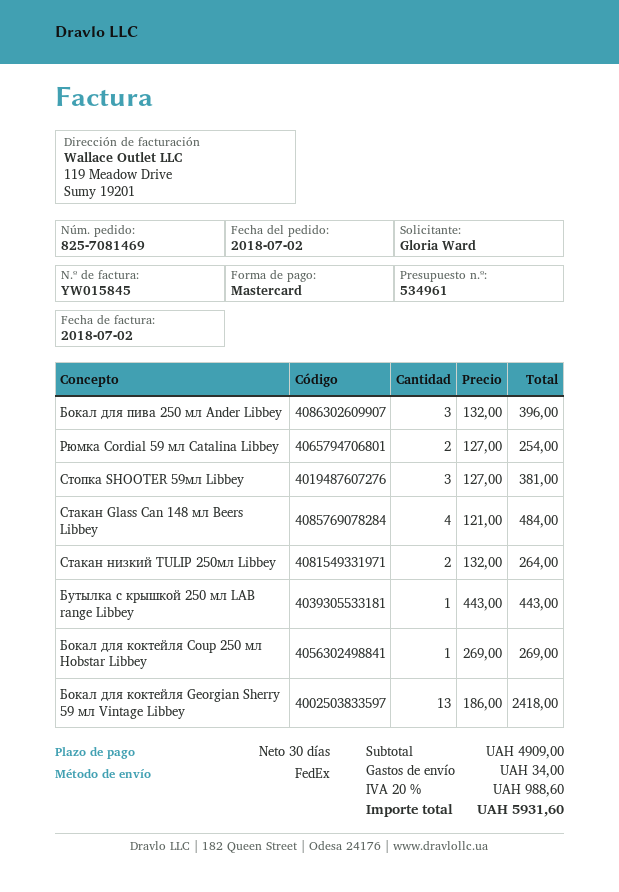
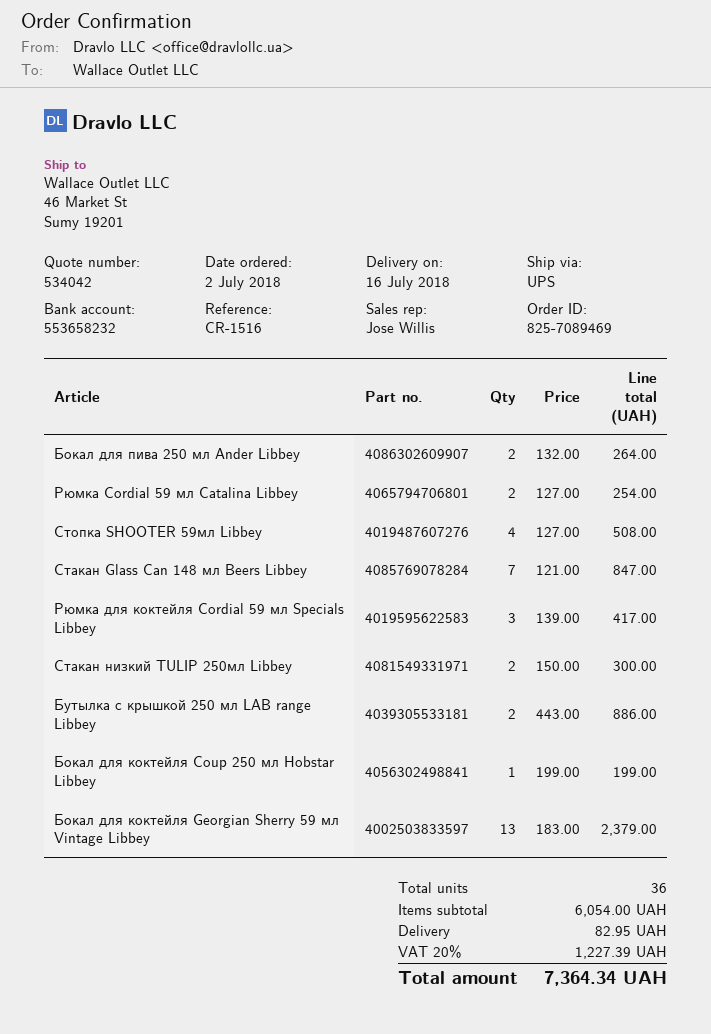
quote number: 534961 -> 534042
order number: 825-7081469 -> 825-7089469
shipping method: FedEx -> UPS
Бокал для пива 250 мл Ander Libbey: 3 x 132.00 = 396.00 -> 2 x 132.00 = 264.00
Стопка SHOOTER 59мл Libbey: 3 x 127.00 = 381.00 -> 4 x 127.00 = 508.00
Стакан Glass Can 148 мл Beers Libbey: 4 x 121.00 = 484.00 -> 7 x 121.00 = 847.00
Стакан низкий TULIP 250мл Libbey: 2 x 132.00 = 264.00 -> 2 x 150.00 = 300.00
Бутылка с крышкой 250 мл LAB range Libbey: 1 x 443.00 = 443.00 -> 2 x 443.00 = 886.00
Бокал для коктейля Coup 250 мл Hobstar Libbey: 1 x 269.00 = 269.00 -> 1 x 199.00 = 199.00
Бокал для коктейля Georgian Sherry 59 мл Vintage Libbey: 13 x 186.00 = 2418.00 -> 13 x 183.00 = 2379.00
Рюмка для коктейля Cordial 59 мл Specials Libbey: none -> 3 x 139.00 = 417.00
subtotal: 4909.00 -> 6054.00
shipping: 34.00 -> 82.95
tax: 20% = 988.60 -> 20% = 1227.39
total: 5931.60 -> 7364.34

